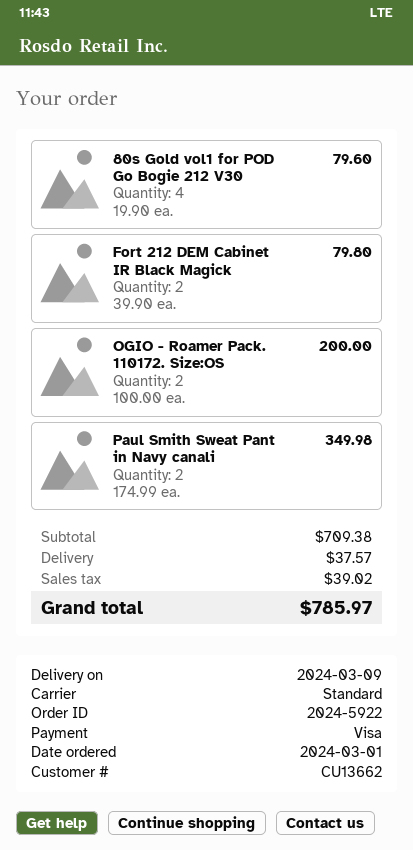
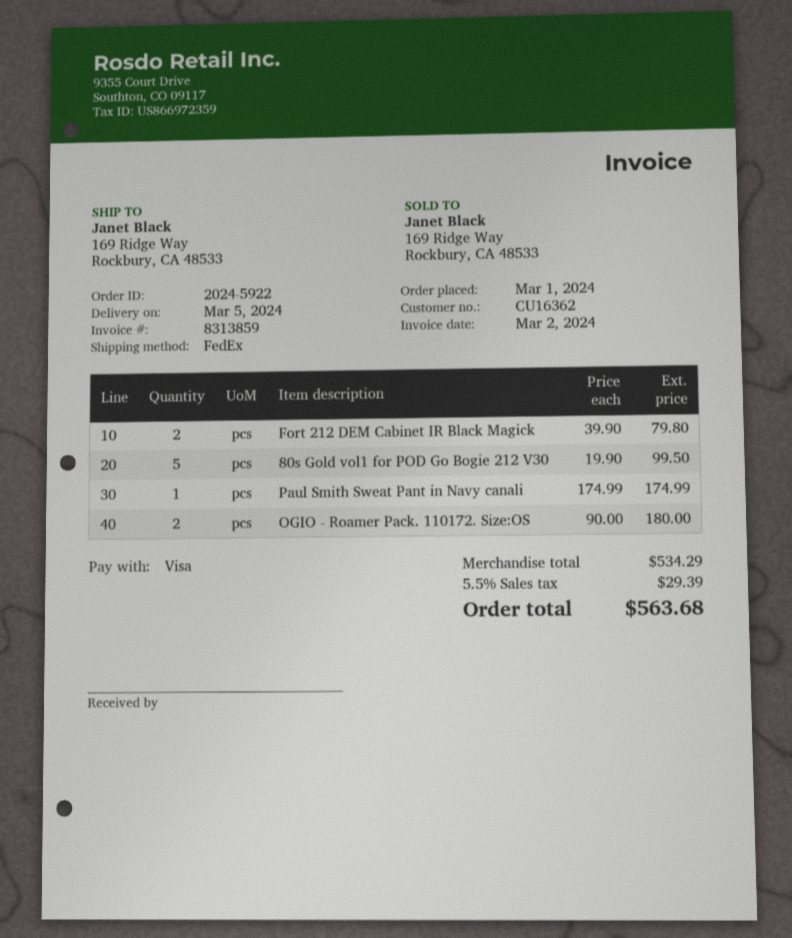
delivery date: 2024-03-09 -> 2024-03-05
customer number: CU13662 -> CU16362
shipping method: standard -> FedEx
80s Gold vol1 for POD Go Bogie 212 V30: 4 x 19.90 = 79.60 -> 5 x 19.90 = 99.50
OGIO - Roamer Pack. 110172. Size:OS: 2 x 100.00 = 200.00 -> 2 x 90.00 = 180.00
Paul Smith Sweat Pant in Navy canali: 2 x 174.99 = 349.98 -> 1 x 174.99 = 174.99
subtotal: 709.38 -> 534.29
shipping: 37.57 -> none
tax: 39.02 -> 29.39
total: 785.97 -> 563.68

